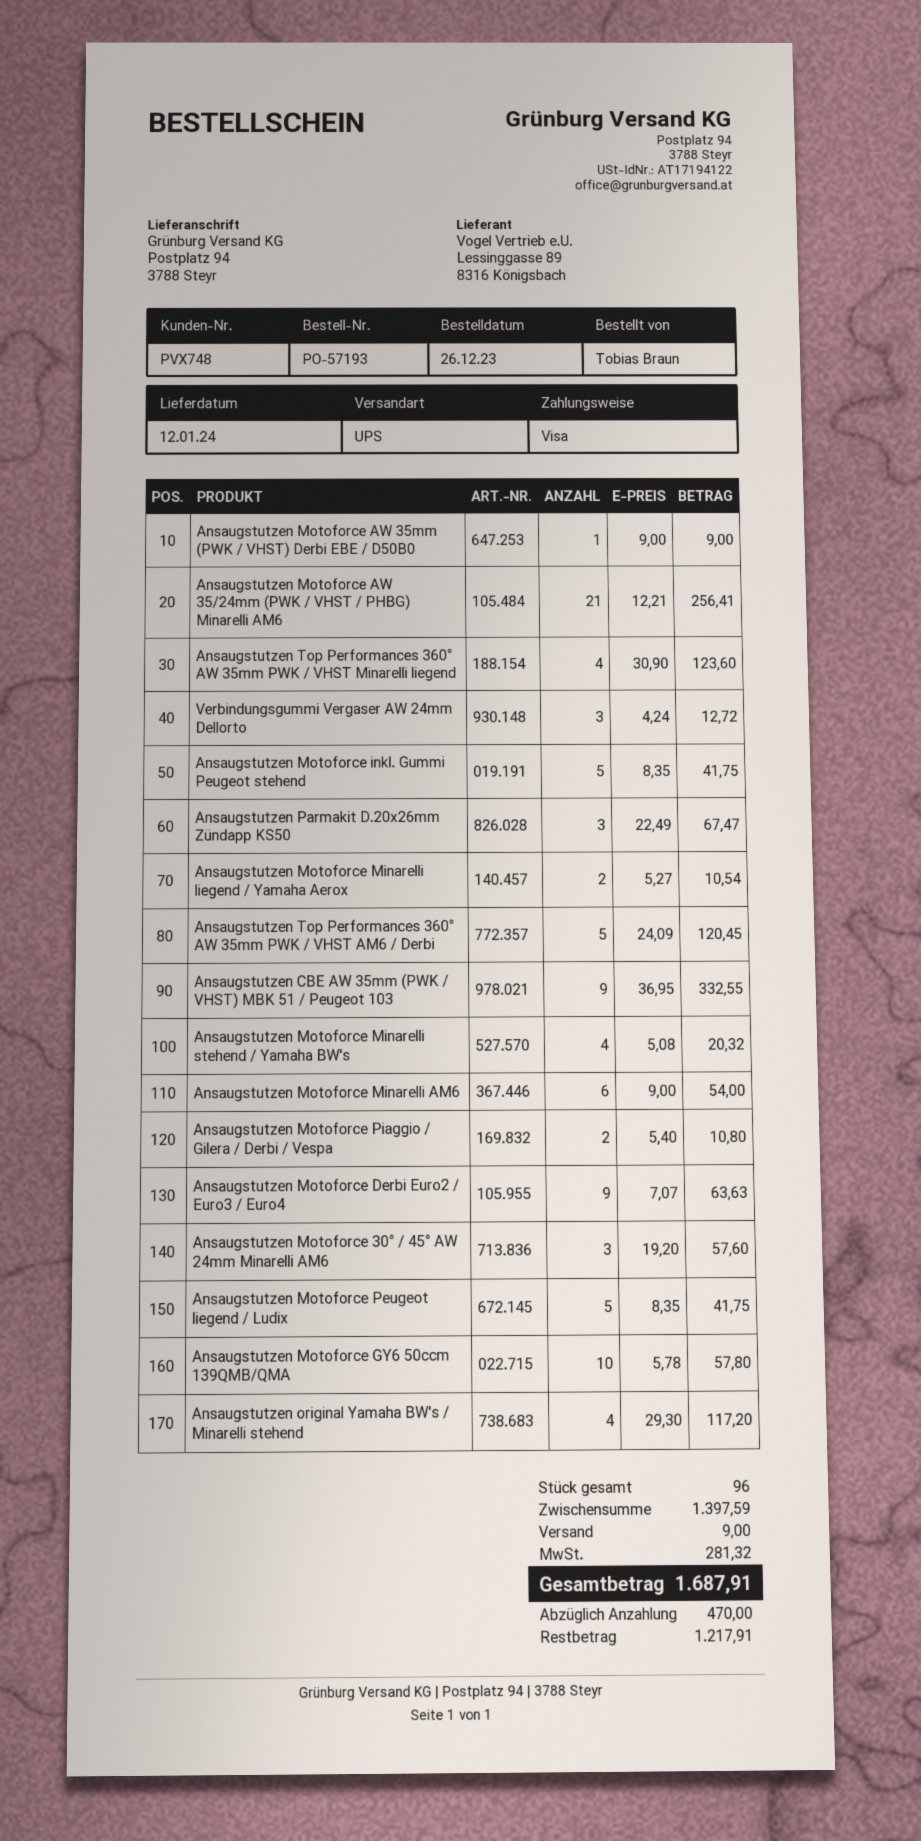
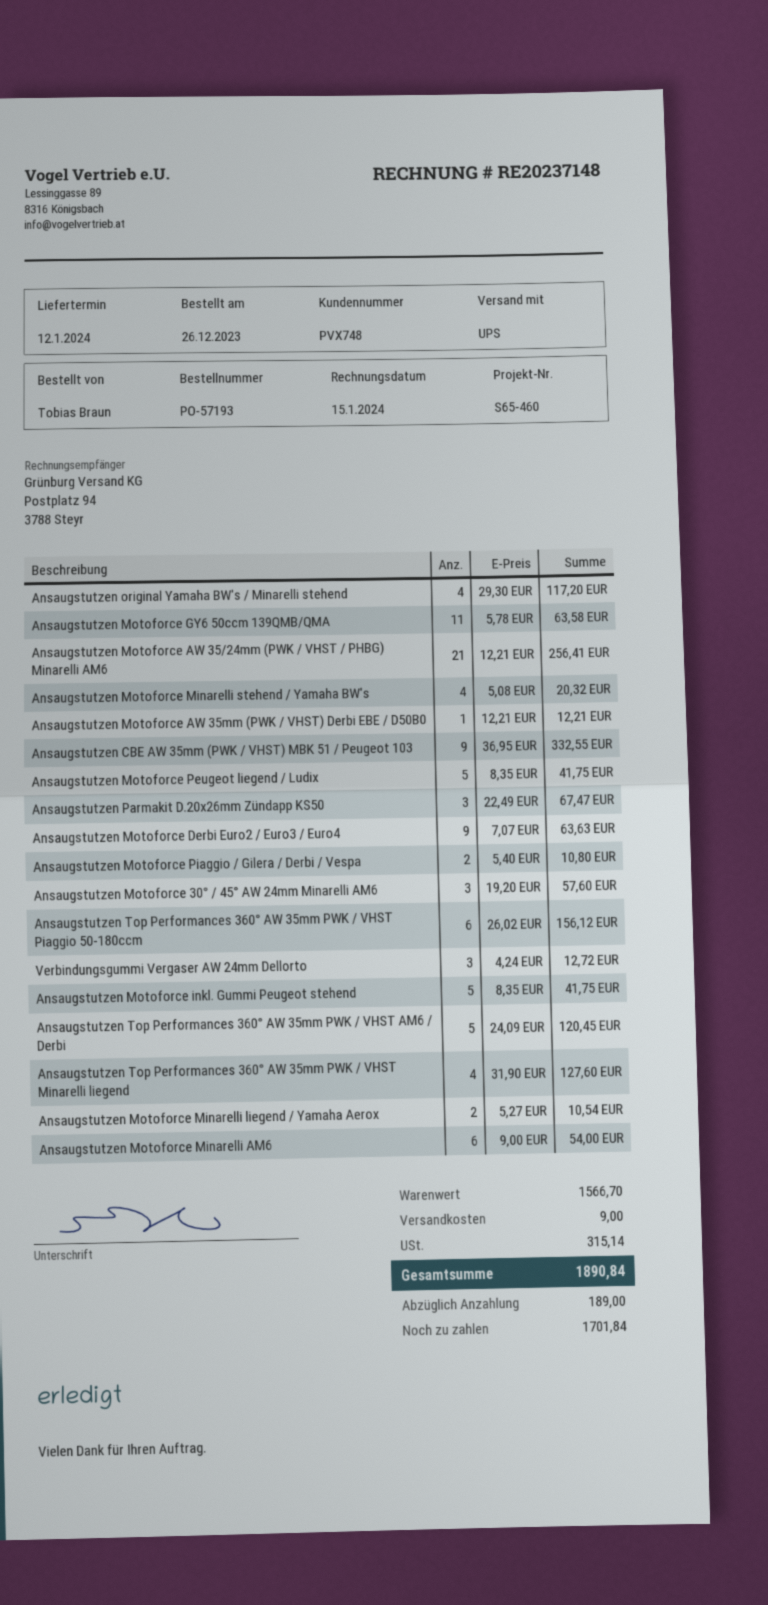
Ansaugstutzen Motoforce AW 35mm (PWK / VHST) Derbi EBE / D50B0: 1 x 9.00 = 9.00 -> 1 x 12.21 = 12.21
Ansaugstutzen Top Performances 360° AW 35mm PWK / VHST Minarelli liegend: 4 x 30.90 = 123.60 -> 4 x 31.90 = 127.60
Ansaugstutzen Motoforce GY6 50ccm 139QMB/QMA: 10 x 5.78 = 57.80 -> 11 x 5.78 = 63.58
Ansaugstutzen Top Performances 360° AW 35mm PWK / VHST Piaggio 50-180ccm: none -> 6 x 26.02 = 156.12
subtotal: 1397.59 -> 1566.70
tax: 281.32 -> 315.14
total: 1687.91 -> 1890.84
deposit: 470.00 -> 189.00
balance: 1217.91 -> 1701.84

